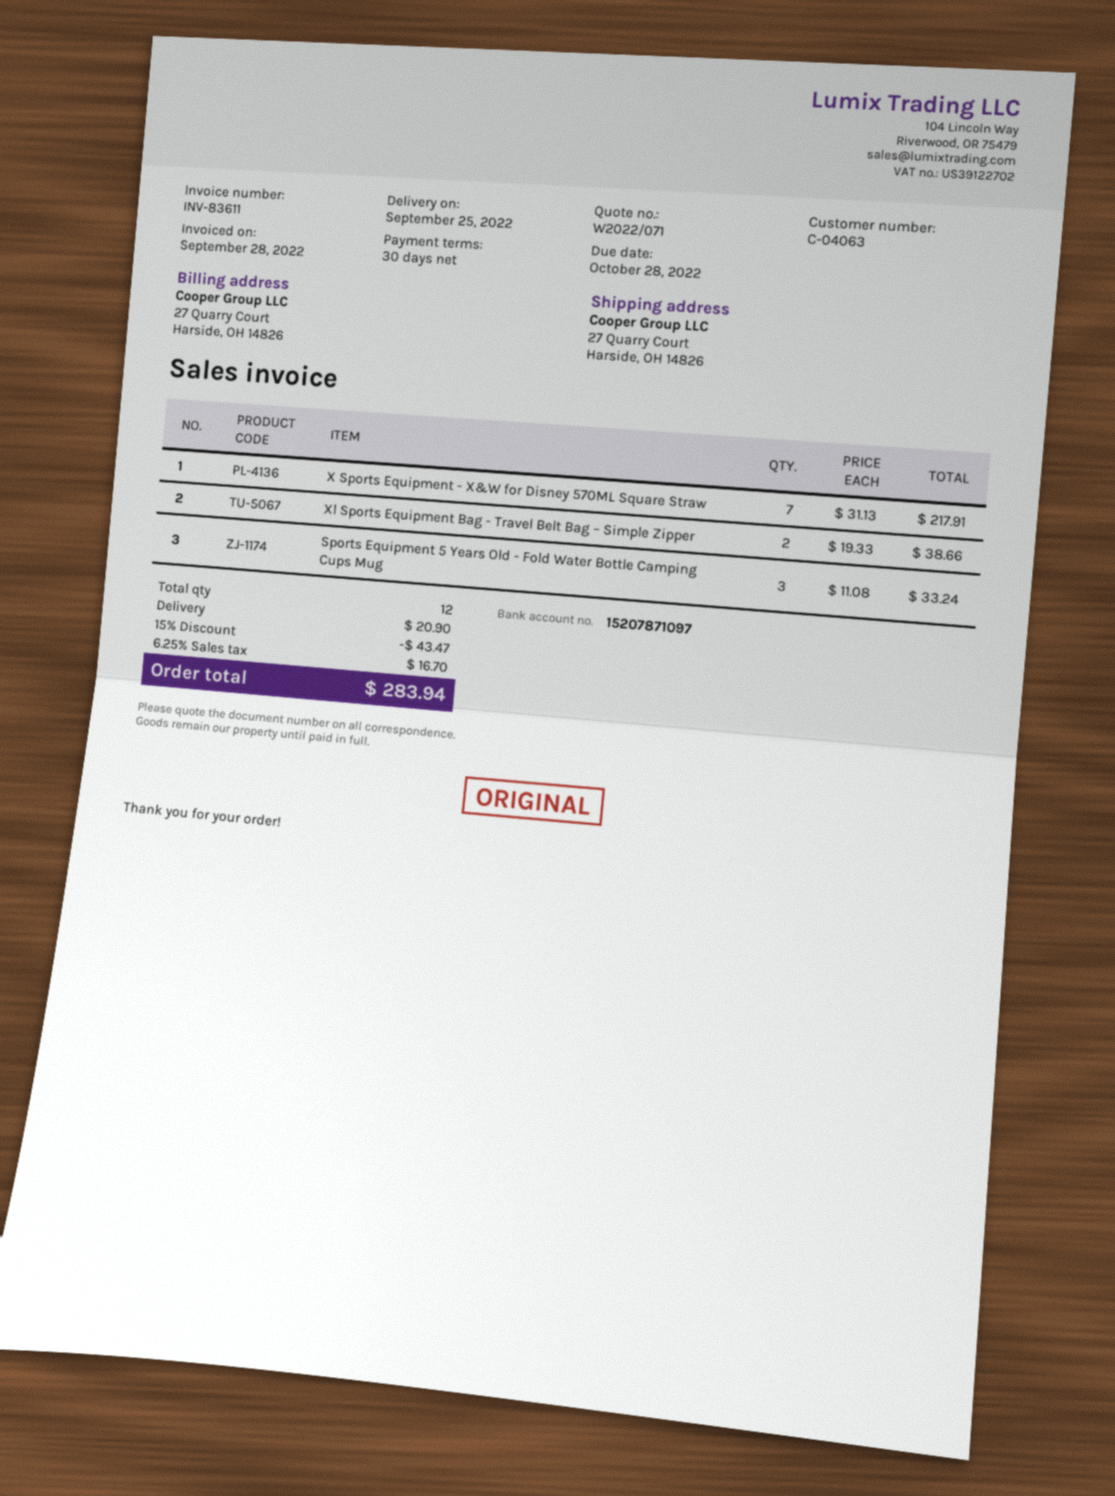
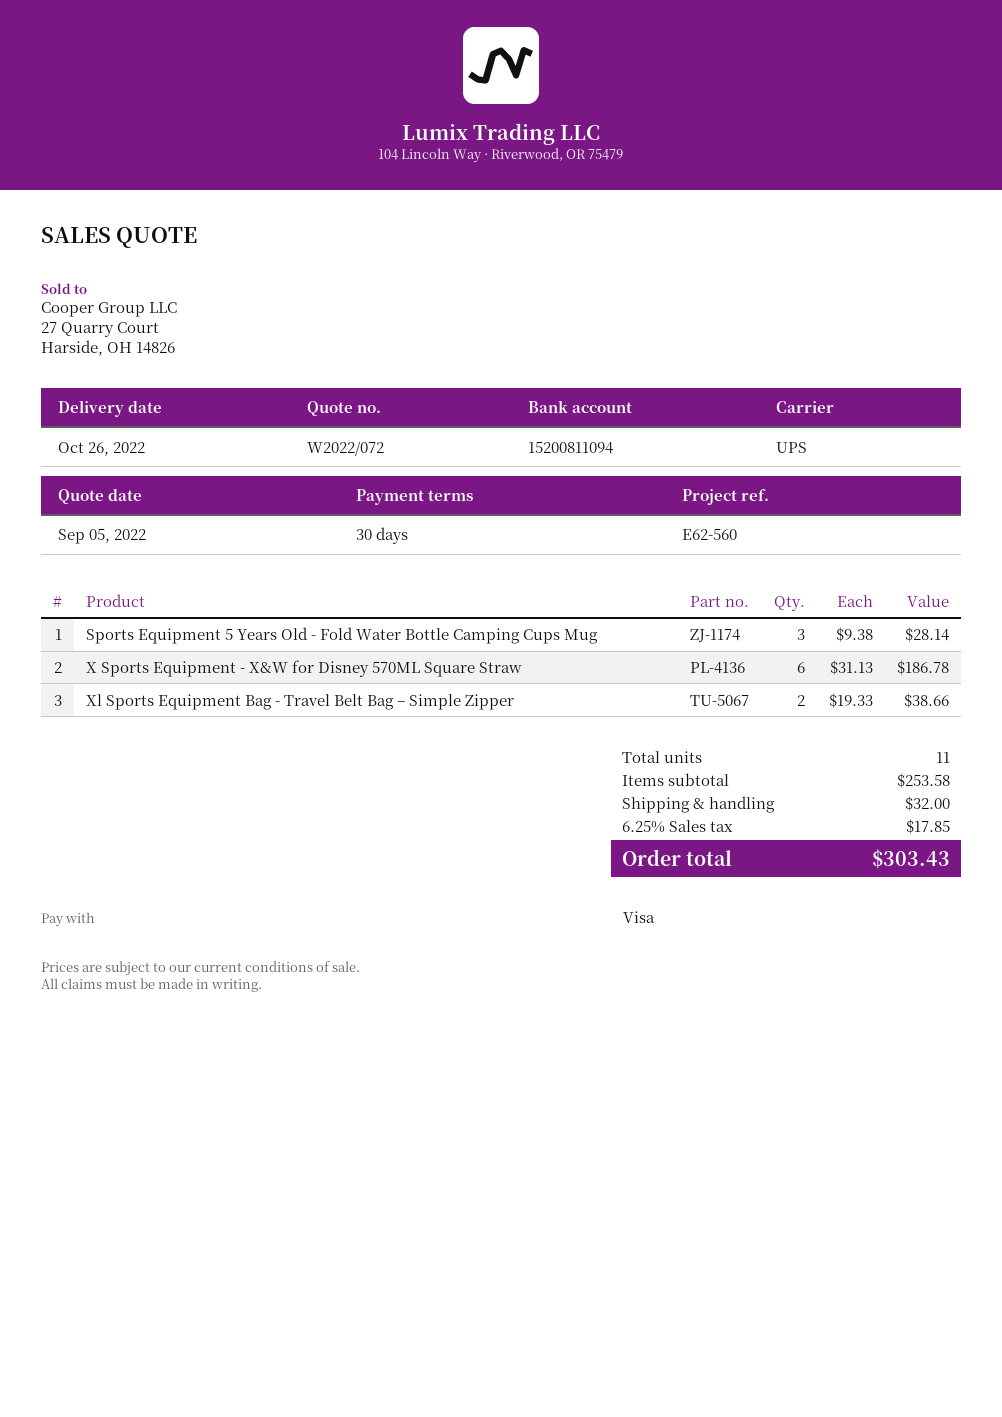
quote number: W2022/071 -> W2022/072
delivery date: 2022-09-25 -> 2022-10-26
bank account: 15207871097 -> 15200811094
X Sports Equipment - X&W for Disney 570ML Square Straw: 7 x 31.13 = 217.91 -> 6 x 31.13 = 186.78
Sports Equipment 5 Years Old - Fold Water Bottle Camping Cups Mug: 3 x 11.08 = 33.24 -> 3 x 9.38 = 28.14
total quantity: 12 -> 11
discount: 15% = 43.47 -> none
shipping: 20.90 -> 32.00
tax: 6.25% = 16.70 -> 6.25% = 17.85
total: 283.94 -> 303.43

